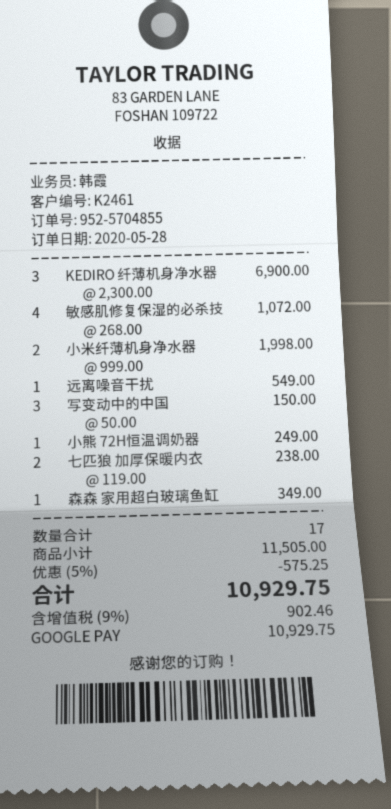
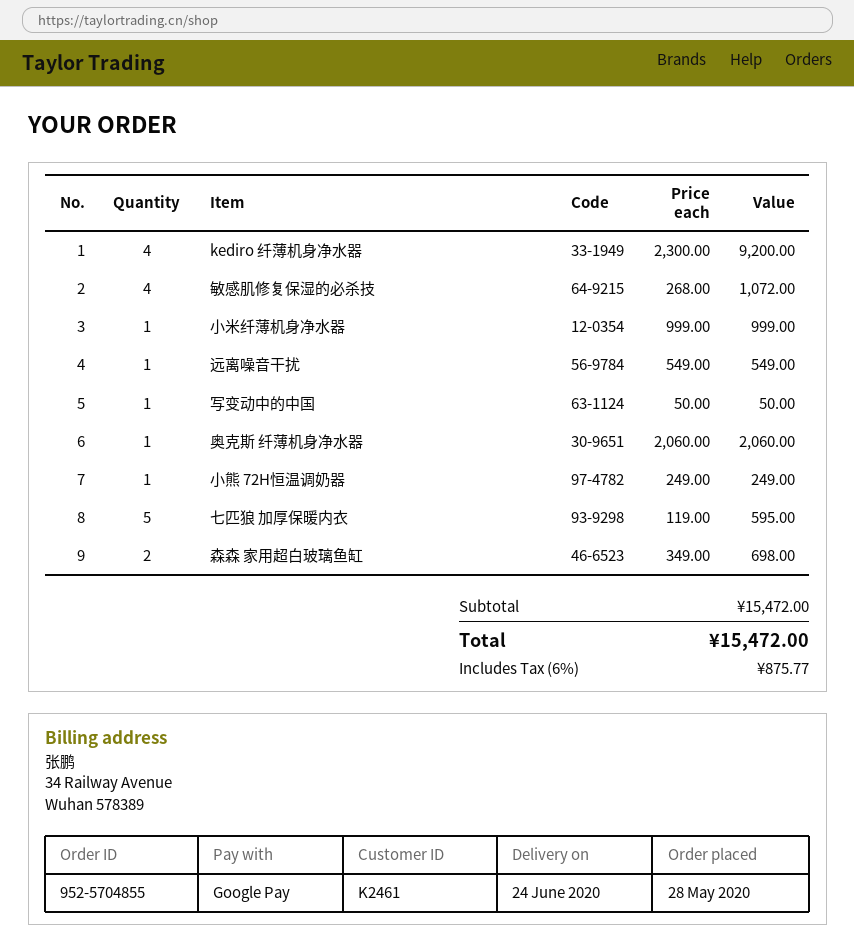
KEDIRO 纤薄机身净水器: 3 x 2300.00 = 6900.00 -> 4 x 2300.00 = 9200.00
小米纤薄机身净水器: 2 x 999.00 = 1998.00 -> 1 x 999.00 = 999.00
写变动中的中国: 3 x 50.00 = 150.00 -> 1 x 50.00 = 50.00
七匹狼 加厚保暖内衣: 2 x 119.00 = 238.00 -> 5 x 119.00 = 595.00
森森 家用超白玻璃鱼缸: 1 x 349.00 = 349.00 -> 2 x 349.00 = 698.00
奥克斯 纤薄机身净水器: none -> 1 x 2060.00 = 2060.00
subtotal: 11505.00 -> 15472.00
discount: 5% = 575.25 -> none
tax: 9% = 902.46 -> 6% = 875.77
total: 10929.75 -> 15472.00

